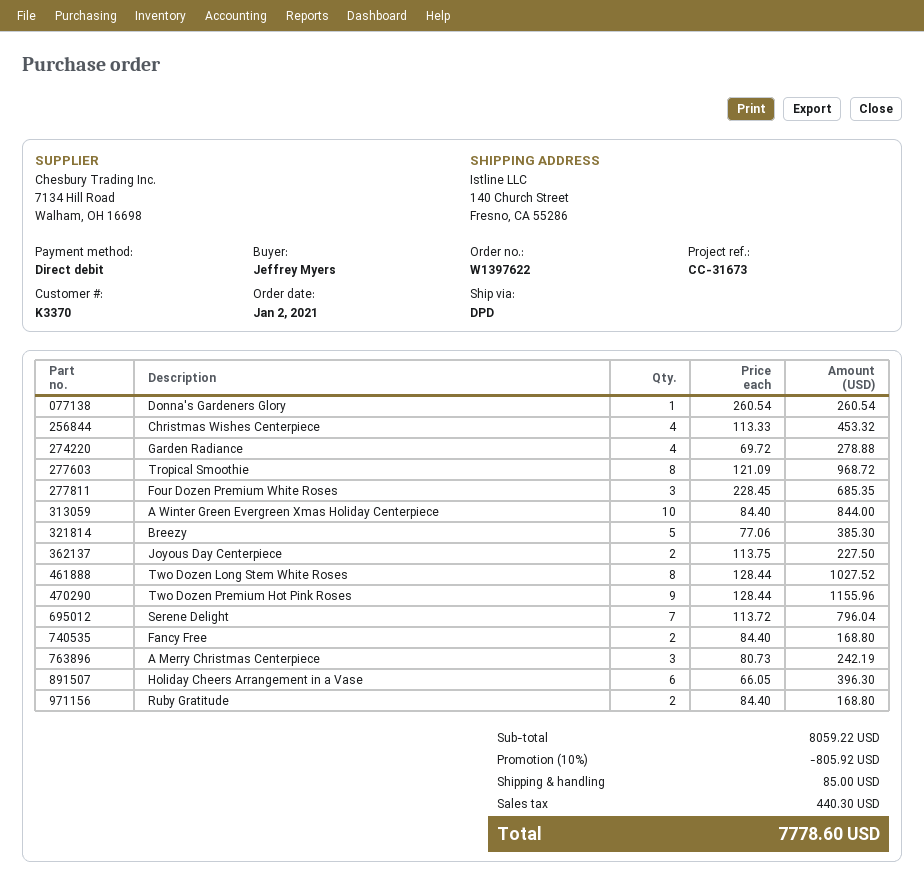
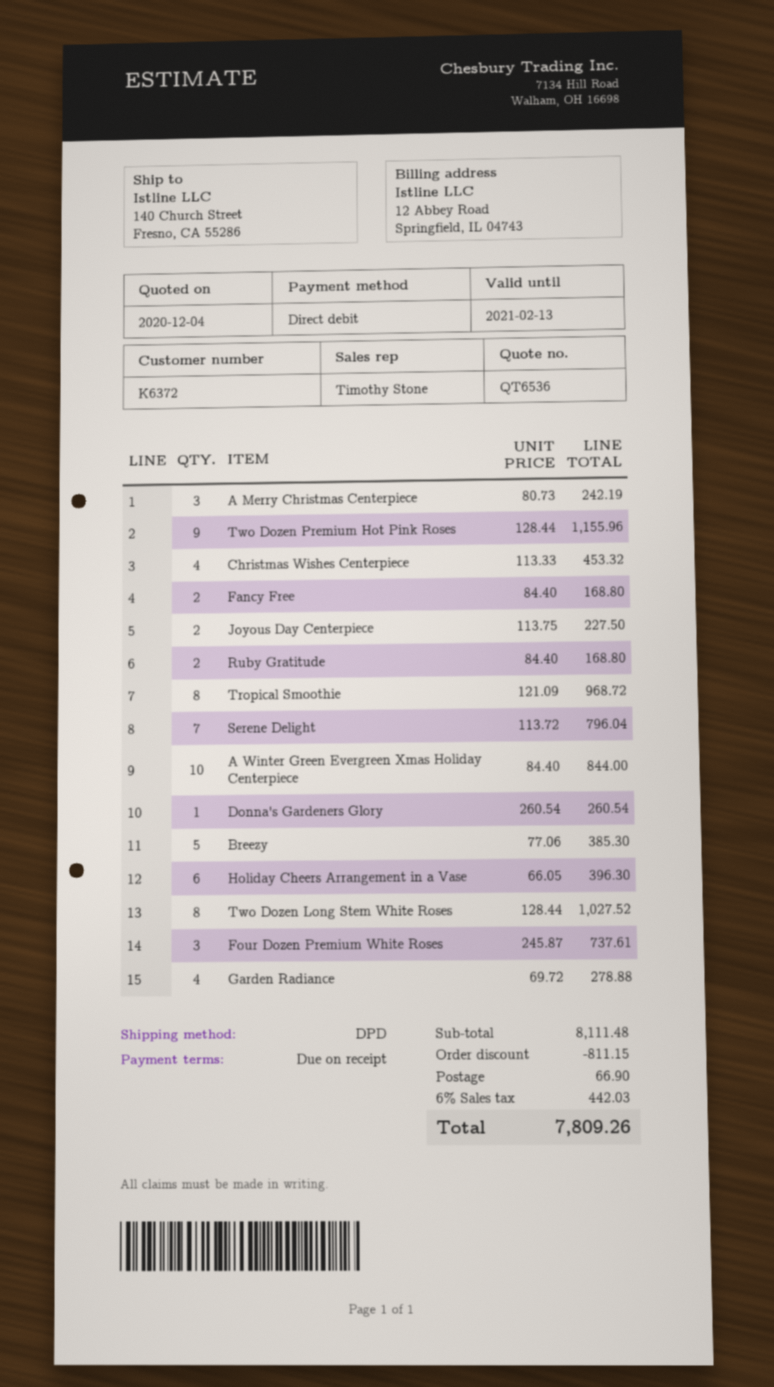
customer number: K3370 -> K6372
Four Dozen Premium White Roses: 3 x 228.45 = 685.35 -> 3 x 245.87 = 737.61
subtotal: 8059.22 -> 8111.48
discount: 805.92 -> 811.15
shipping: 85.00 -> 66.90
tax: 440.30 -> 442.03
total: 7778.60 -> 7809.26

